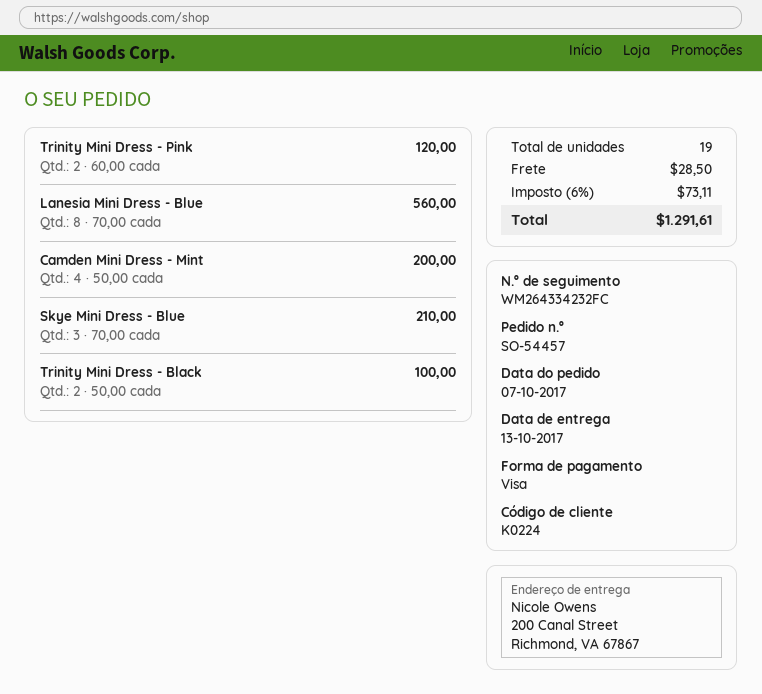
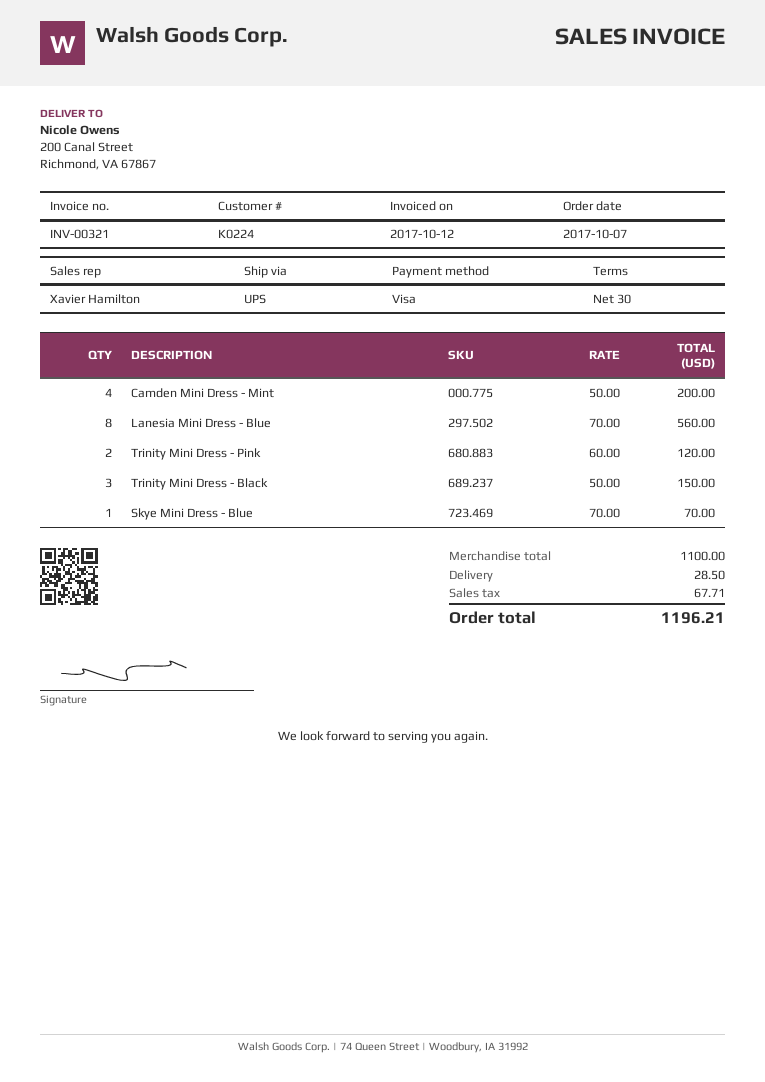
Skye Mini Dress - Blue: 3 x 70.00 = 210.00 -> 1 x 70.00 = 70.00
Trinity Mini Dress - Black: 2 x 50.00 = 100.00 -> 3 x 50.00 = 150.00
tax: 73.11 -> 67.71
total: 1291.61 -> 1196.21

